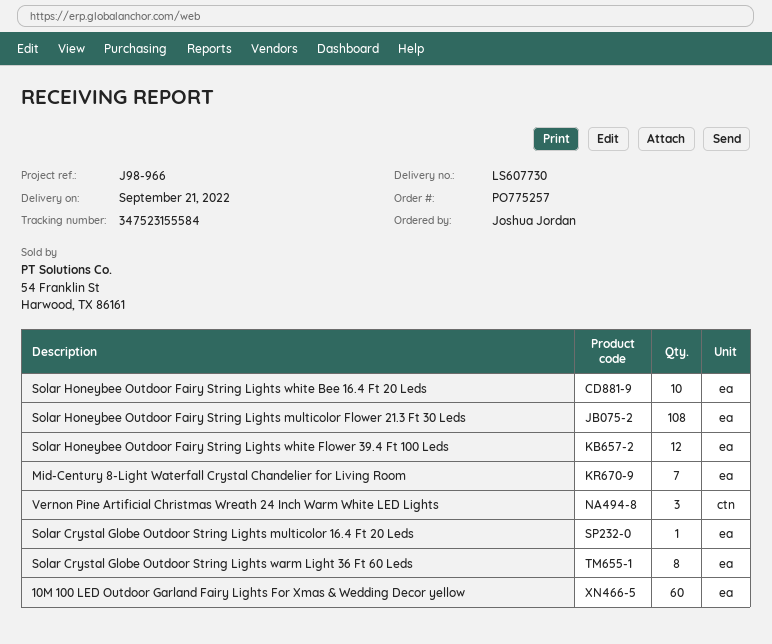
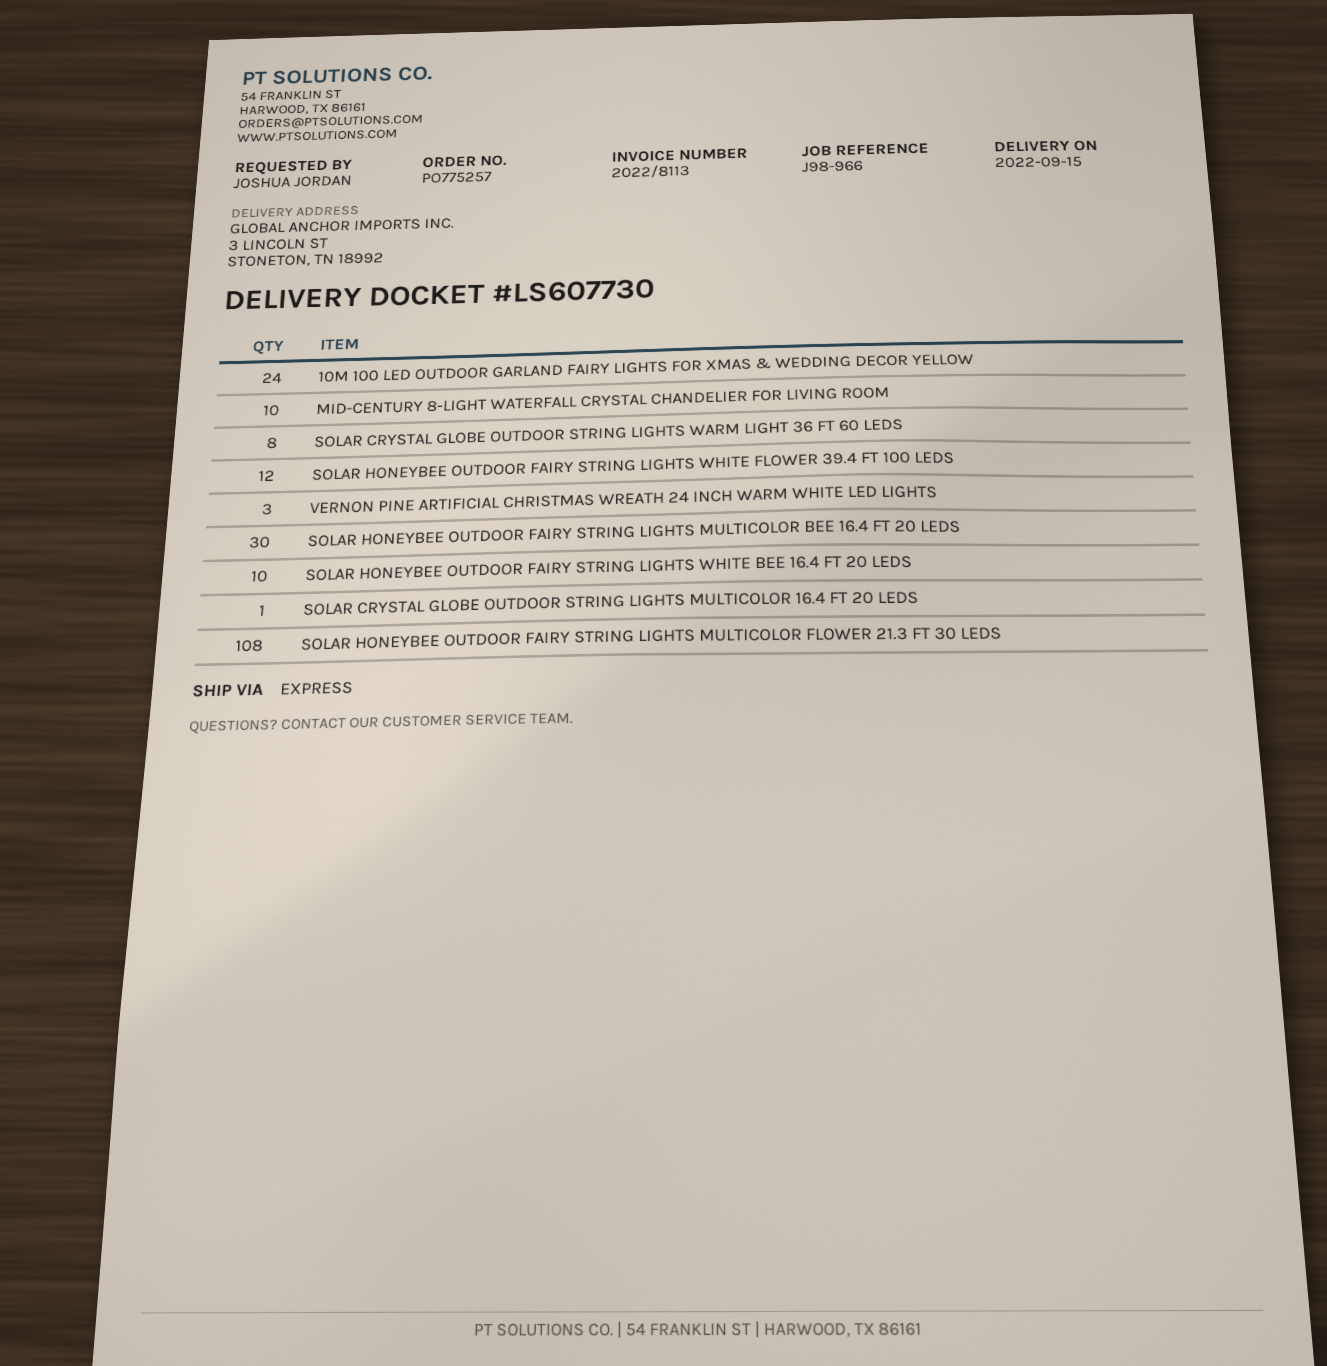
delivery date: 2022-09-21 -> 2022-09-15
Mid-Century 8-Light Waterfall Crystal Chandelier for Living Room: 7 -> 10
10M 100 LED Outdoor Garland Fairy Lights For Xmas & Wedding Decor yellow: 60 -> 24
SOLAR HONEYBEE OUTDOOR FAIRY STRING LIGHTS MULTICOLOR BEE 16.4 FT 20 LEDS: none -> 30

